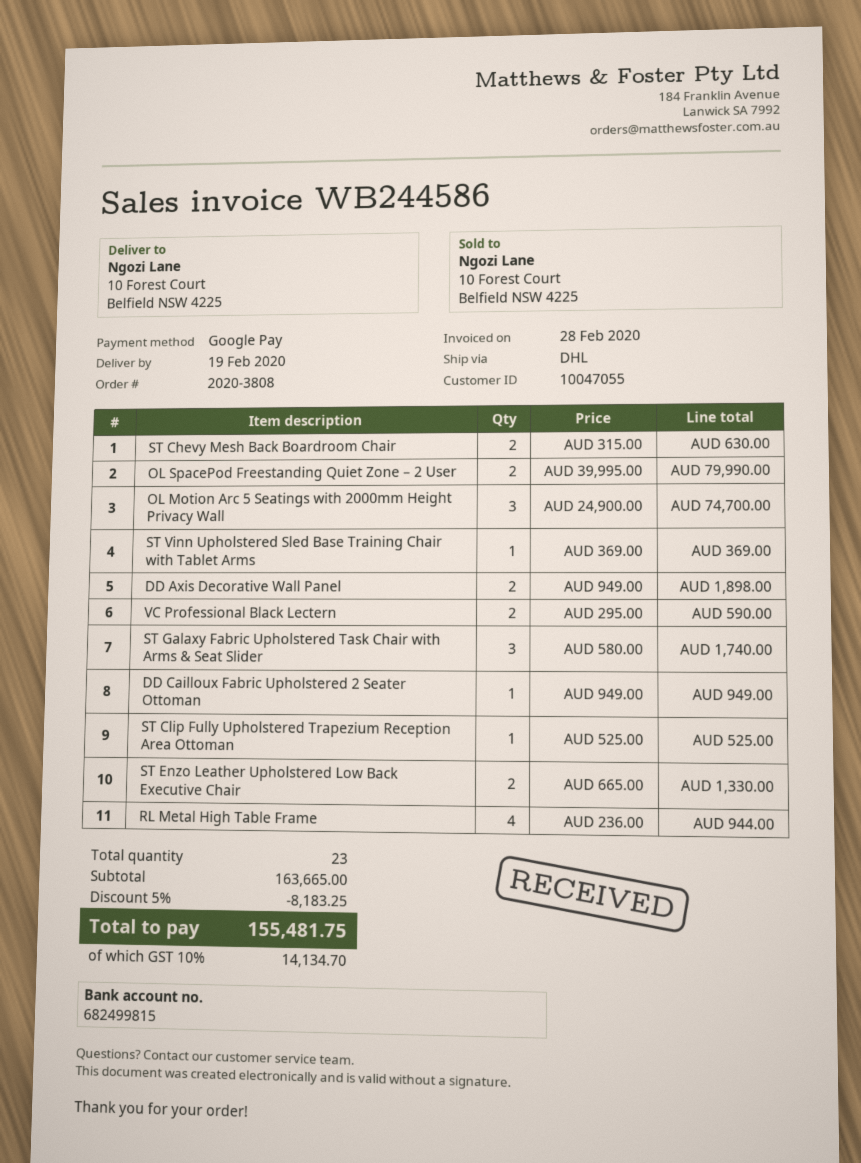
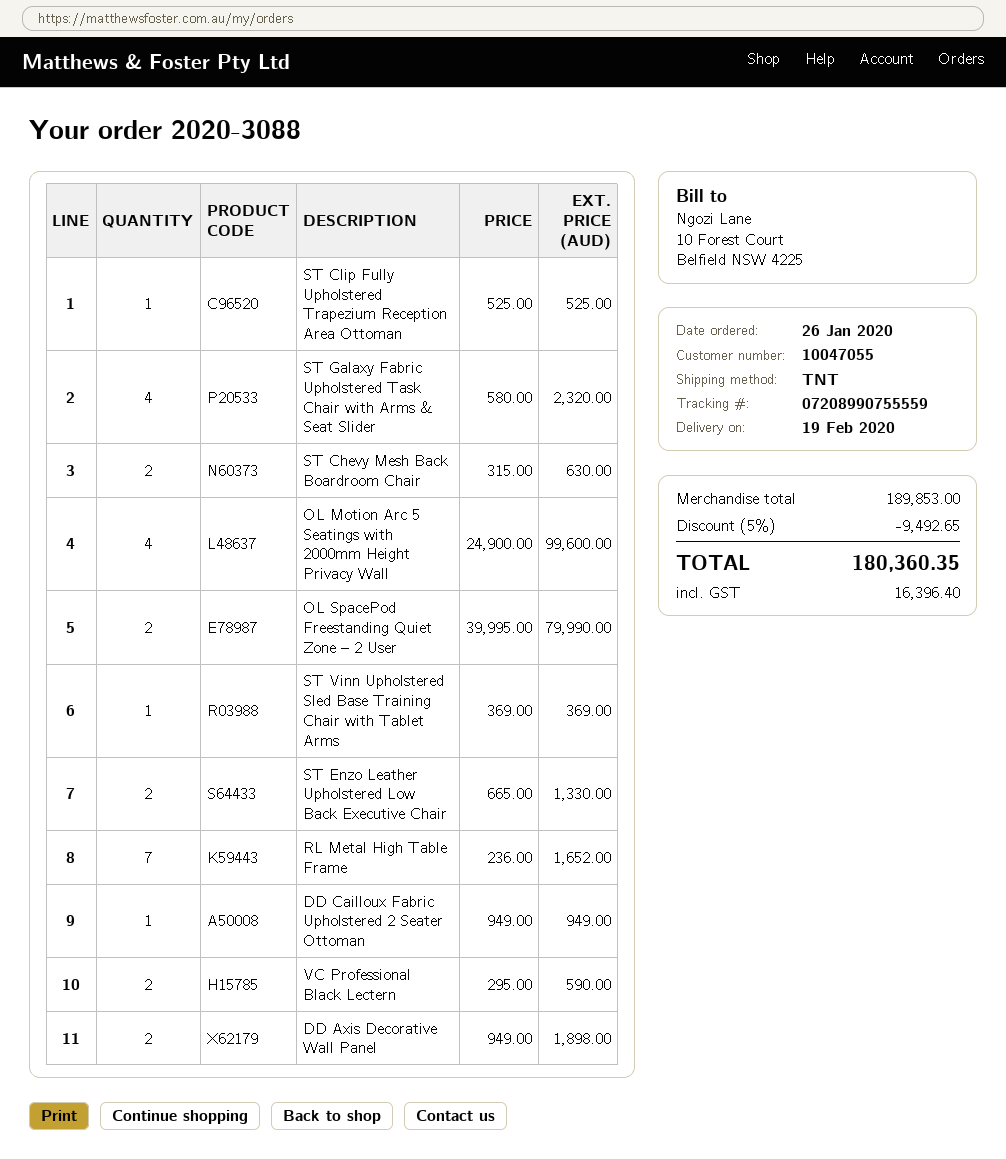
order number: 2020-3808 -> 2020-3088
shipping method: DHL -> TNT
OL Motion Arc 5 Seatings with 2000mm Height Privacy Wall: 3 x 24900.00 = 74700.00 -> 4 x 24900.00 = 99600.00
ST Galaxy Fabric Upholstered Task Chair with Arms & Seat Slider: 3 x 580.00 = 1740.00 -> 4 x 580.00 = 2320.00
RL Metal High Table Frame: 4 x 236.00 = 944.00 -> 7 x 236.00 = 1652.00
subtotal: 163665.00 -> 189853.00
discount: 5% = 8183.25 -> 5% = 9492.65
tax: 14134.70 -> 16396.40
total: 155481.75 -> 180360.35

